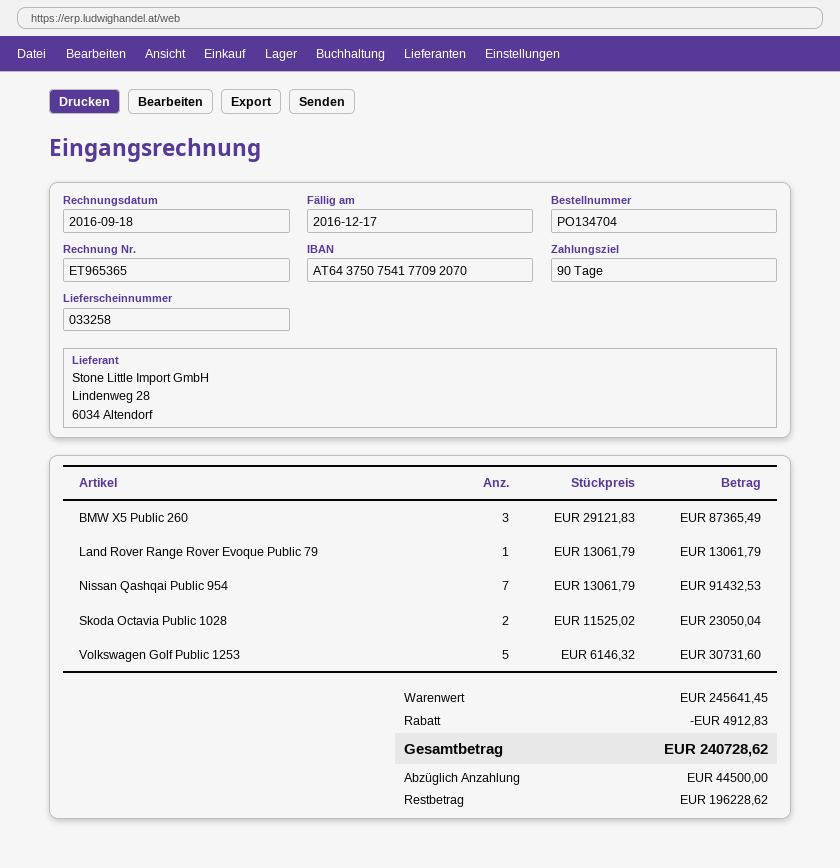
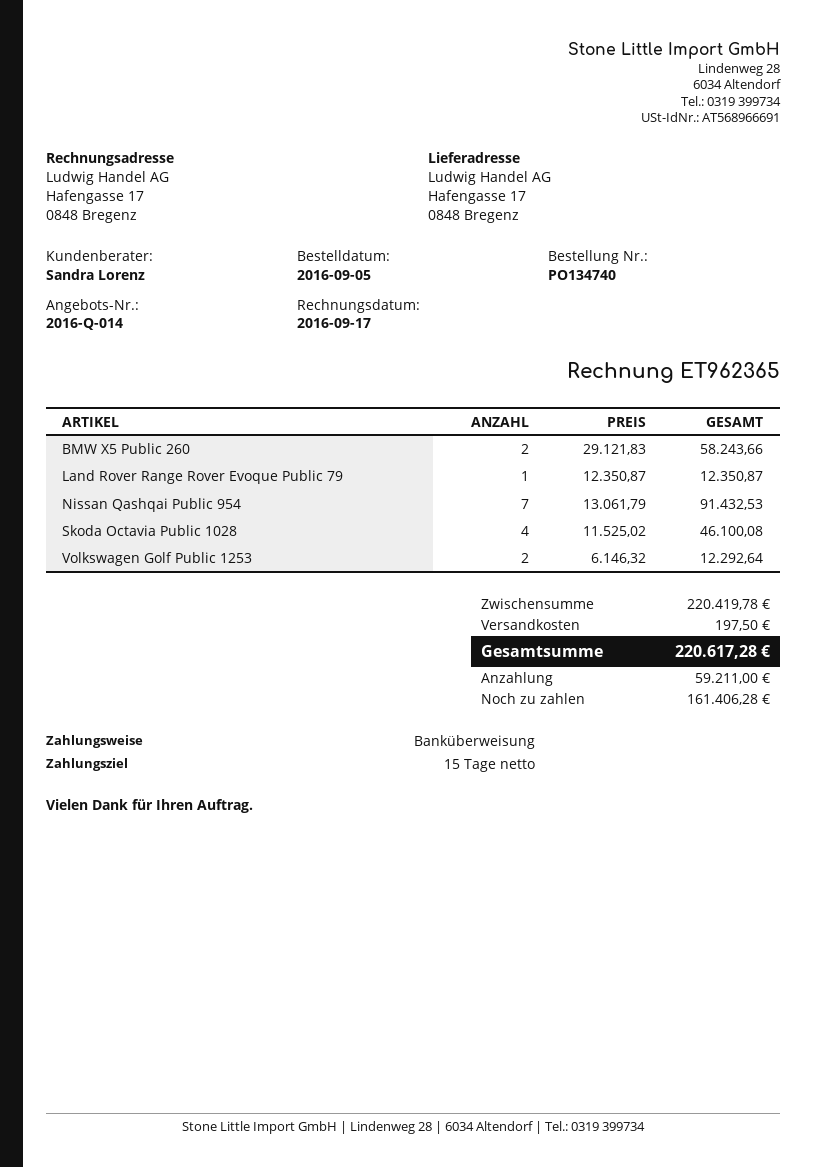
order number: PO134704 -> PO134740
invoice number: ET965365 -> ET962365
invoice date: 2016-09-18 -> 2016-09-17
payment terms: 90 days -> 15 days
BMW X5 Public 260: 3 x 29121.83 = 87365.49 -> 2 x 29121.83 = 58243.66
Land Rover Range Rover Evoque Public 79: 1 x 13061.79 = 13061.79 -> 1 x 12350.87 = 12350.87
Skoda Octavia Public 1028: 2 x 11525.02 = 23050.04 -> 4 x 11525.02 = 46100.08
Volkswagen Golf Public 1253: 5 x 6146.32 = 30731.60 -> 2 x 6146.32 = 12292.64
subtotal: 245641.45 -> 220419.78
discount: 4912.83 -> none
shipping: none -> 197.50
total: 240728.62 -> 220617.28
deposit: 44500.00 -> 59211.00
balance: 196228.62 -> 161406.28

